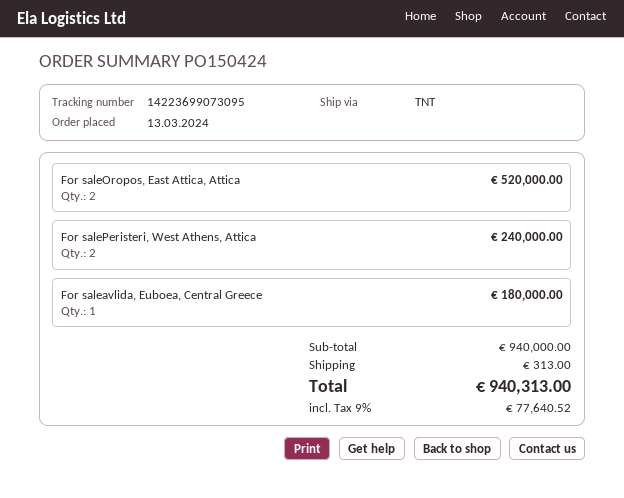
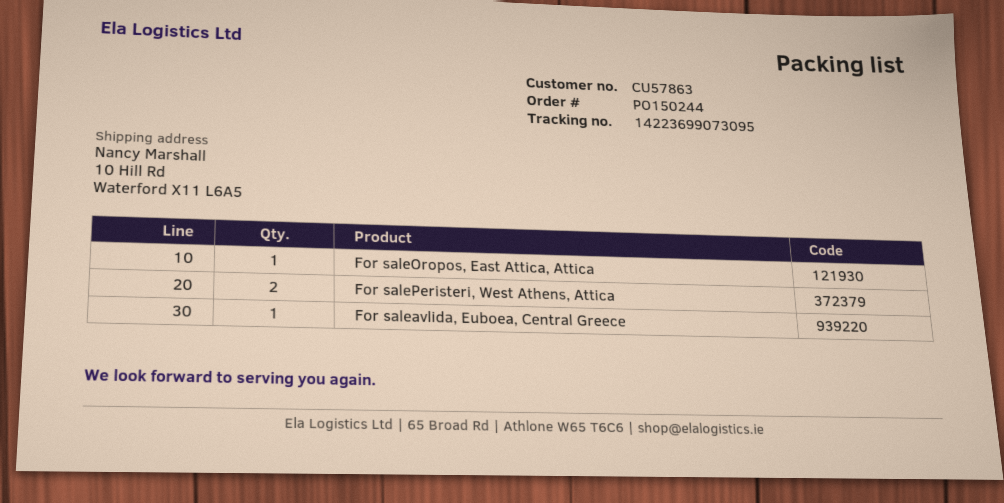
order number: PO150424 -> PO150244
For saleOropos, East Attica, Attica: 2 -> 1

